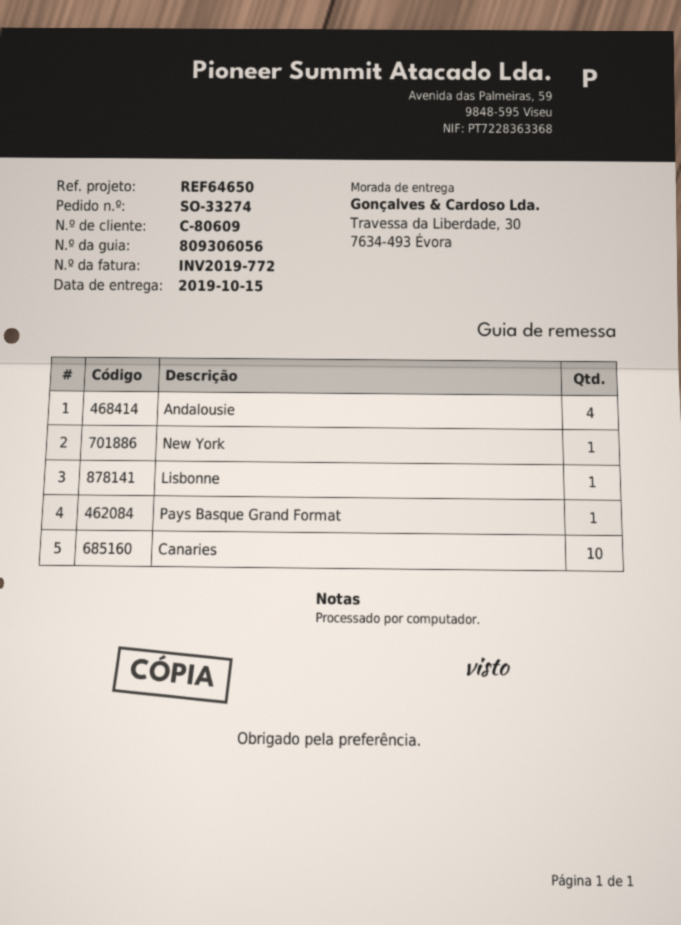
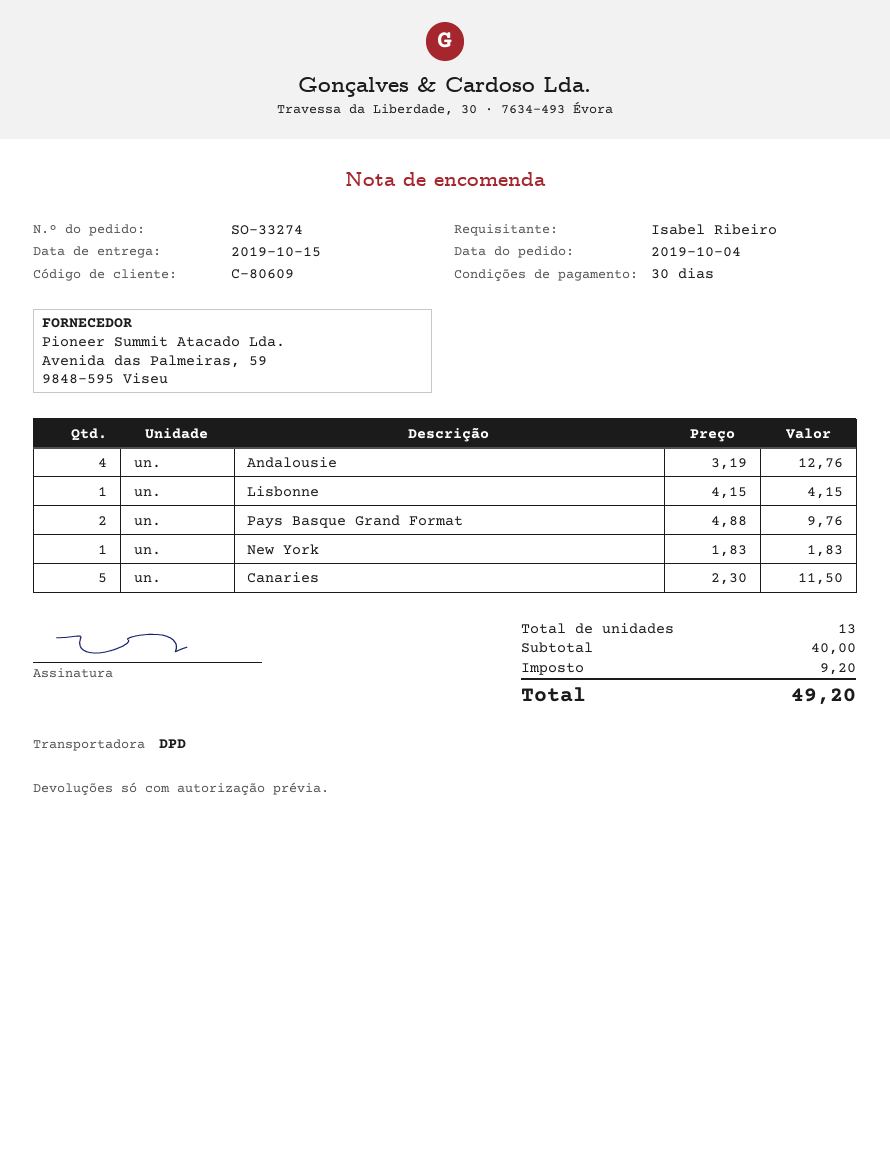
Pays Basque Grand Format: 1 -> 2
Canaries: 10 -> 5

